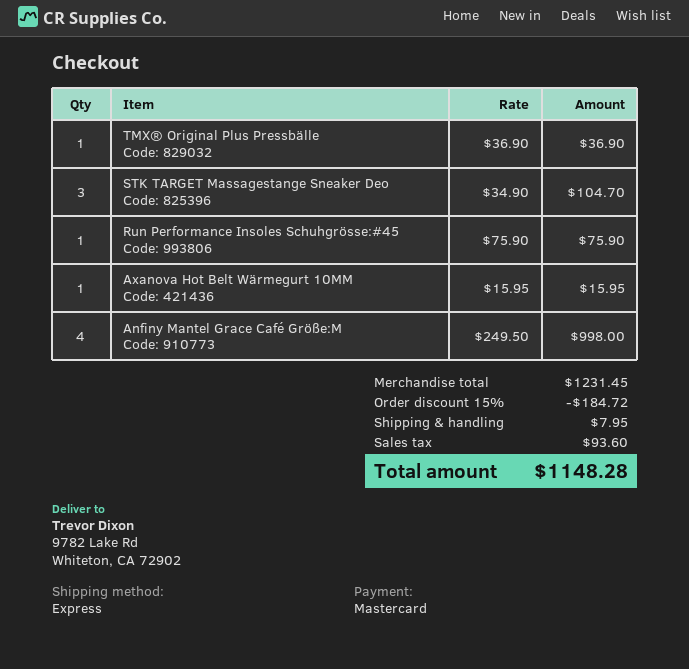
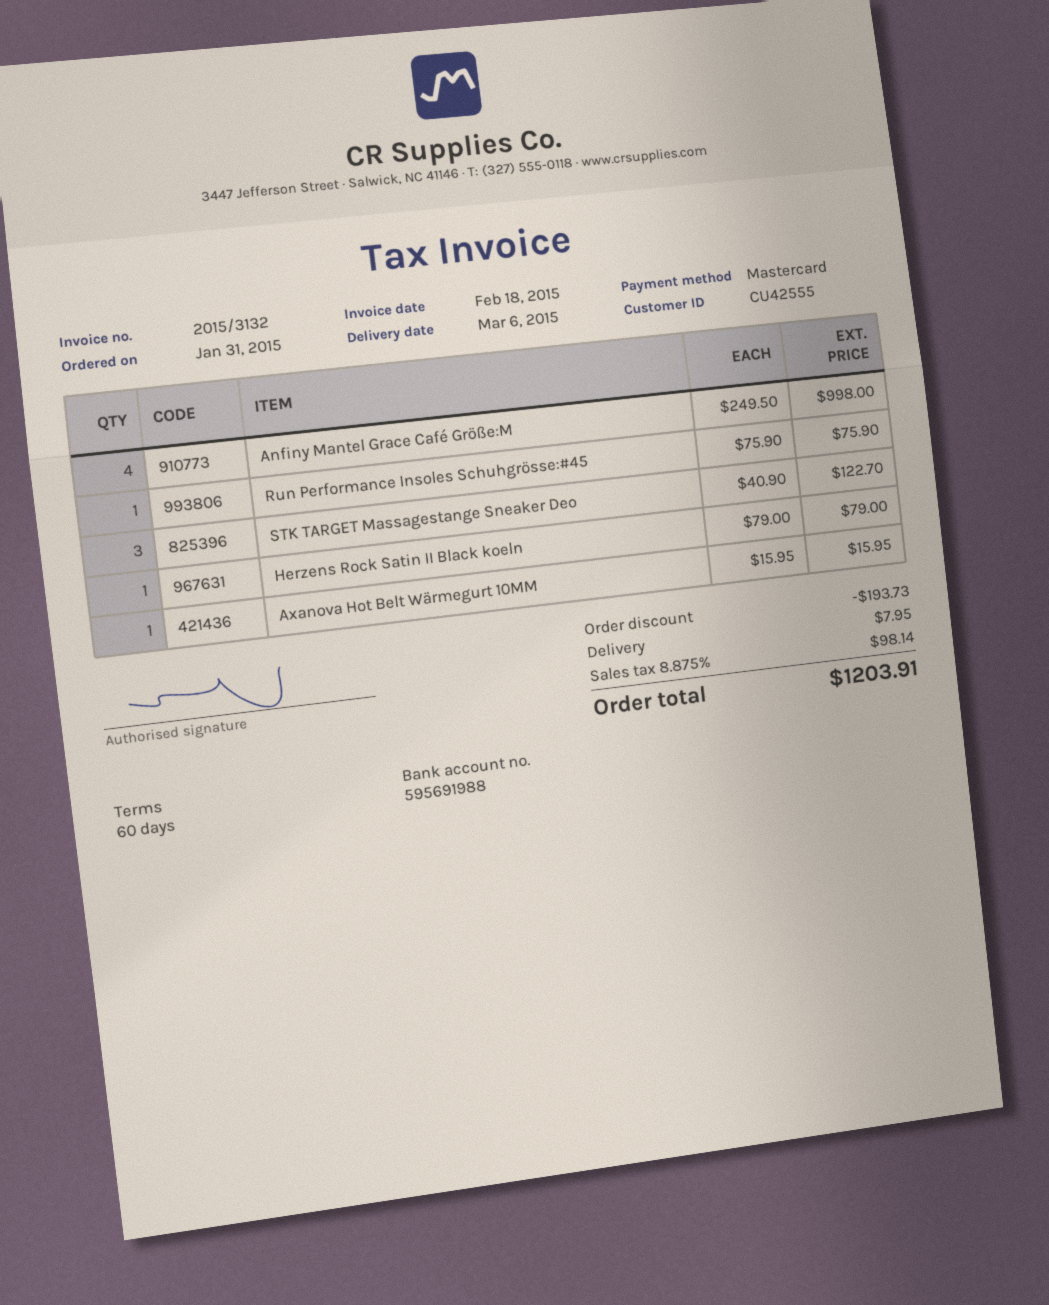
TMX® Original Plus Pressbälle: 1 x 36.90 = 36.90 -> none
STK TARGET Massagestange Sneaker Deo: 3 x 34.90 = 104.70 -> 3 x 40.90 = 122.70
Herzens Rock Satin II Black koeln: none -> 1 x 79.00 = 79.00
discount: 184.72 -> 193.73
tax: 93.60 -> 98.14
total: 1148.28 -> 1203.91

